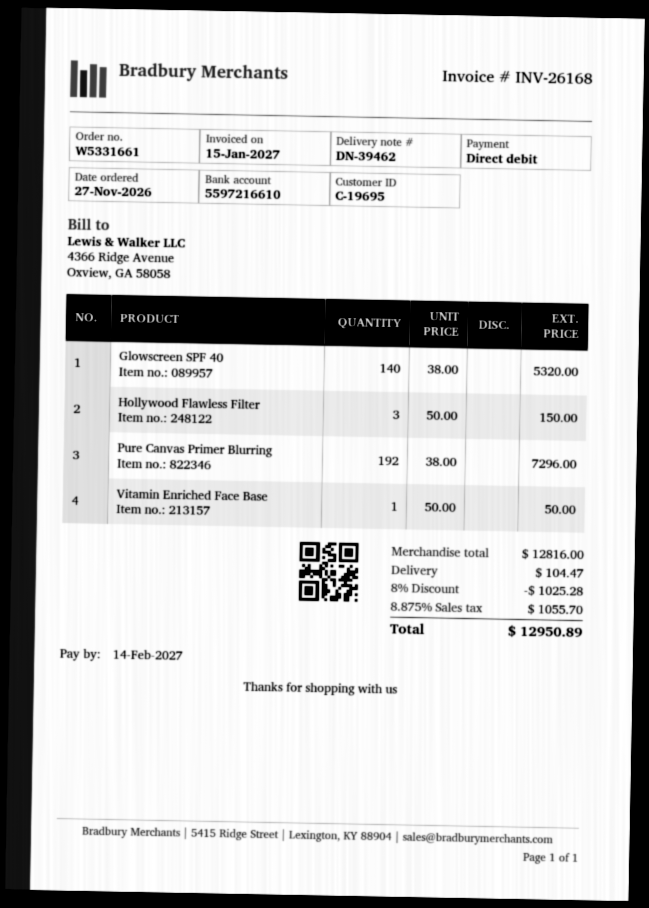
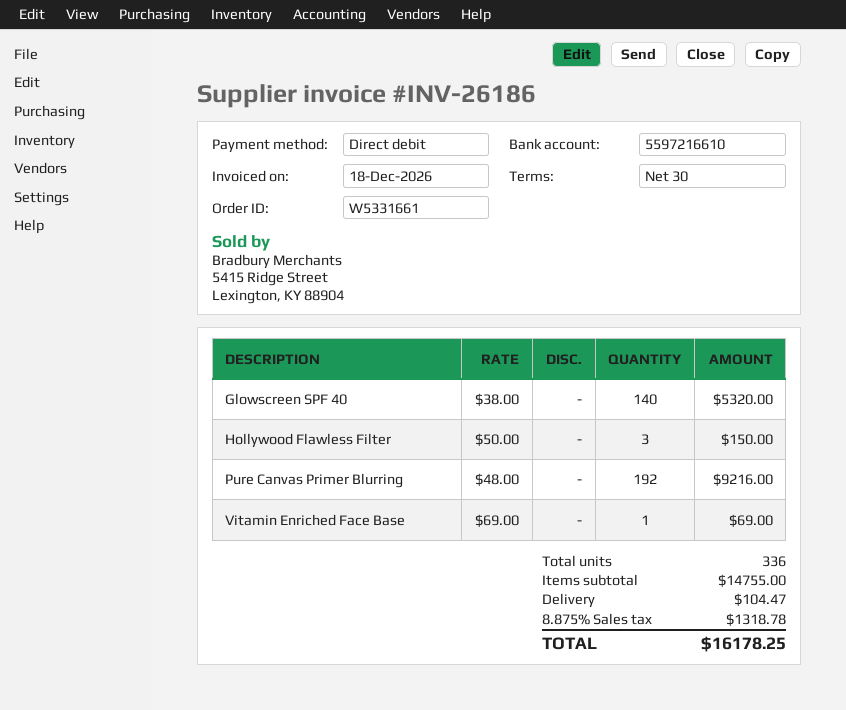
invoice number: INV-26168 -> INV-26186
invoice date: 2027-01-15 -> 2026-12-18
Pure Canvas Primer Blurring: 192 x 38.00 = 7296.00 -> 192 x 48.00 = 9216.00
Vitamin Enriched Face Base: 1 x 50.00 = 50.00 -> 1 x 69.00 = 69.00
subtotal: 12816.00 -> 14755.00
discount: 8% = 1025.28 -> none
tax: 8.875% = 1055.70 -> 8.875% = 1318.78
total: 12950.89 -> 16178.25

